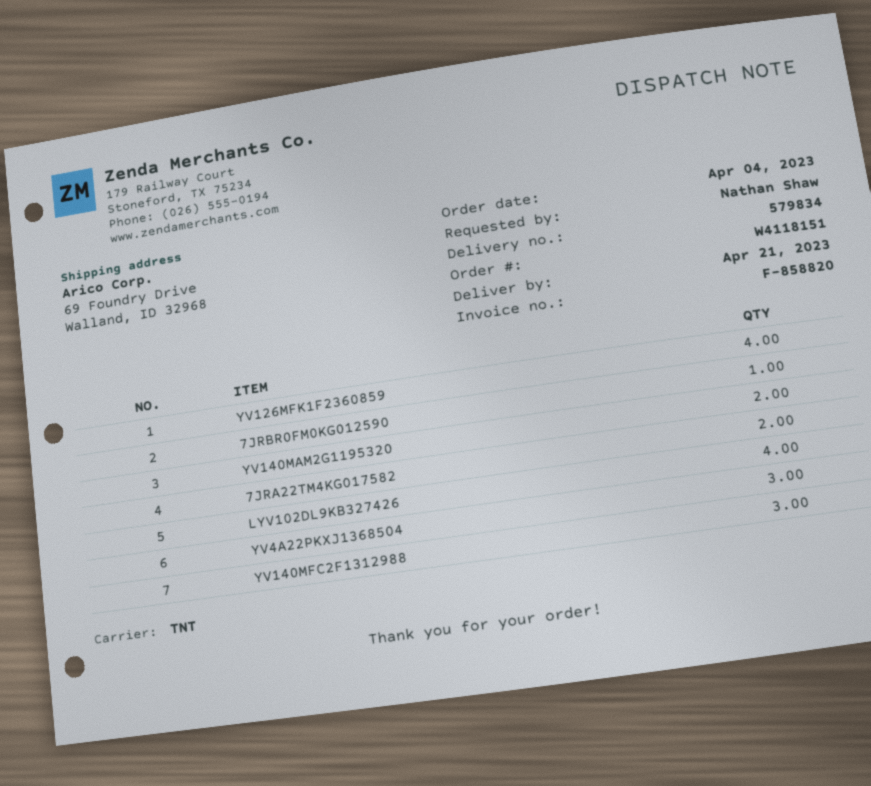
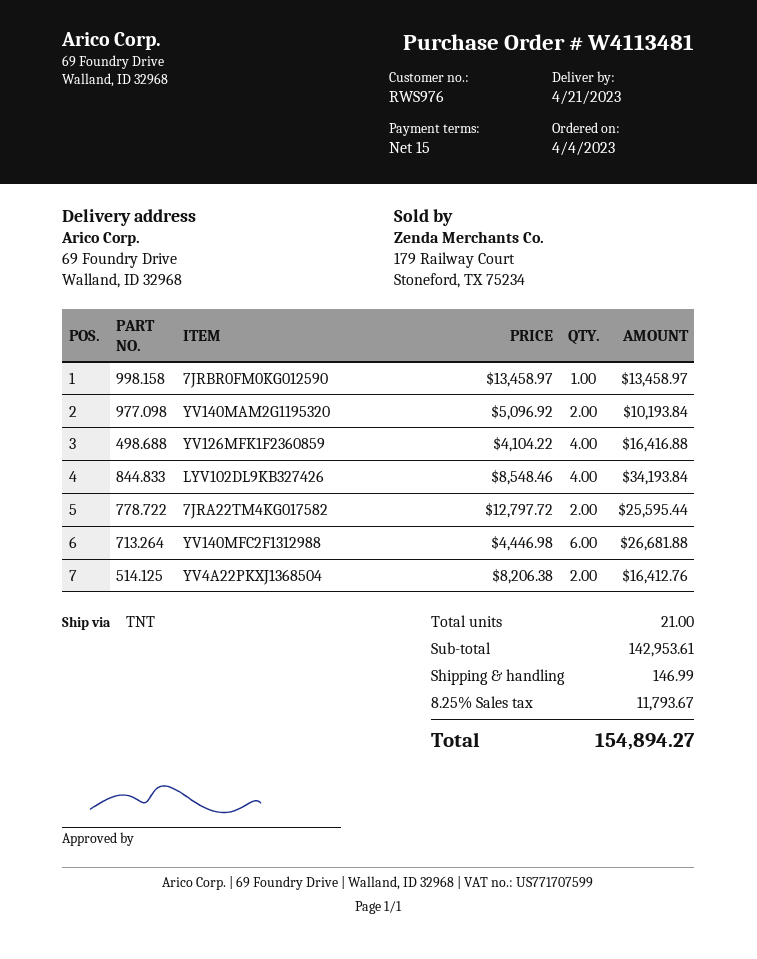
order number: W4118151 -> W4113481
YV4A22PKXJ1368504: 3 -> 2
YV140MFC2F1312988: 3 -> 6

